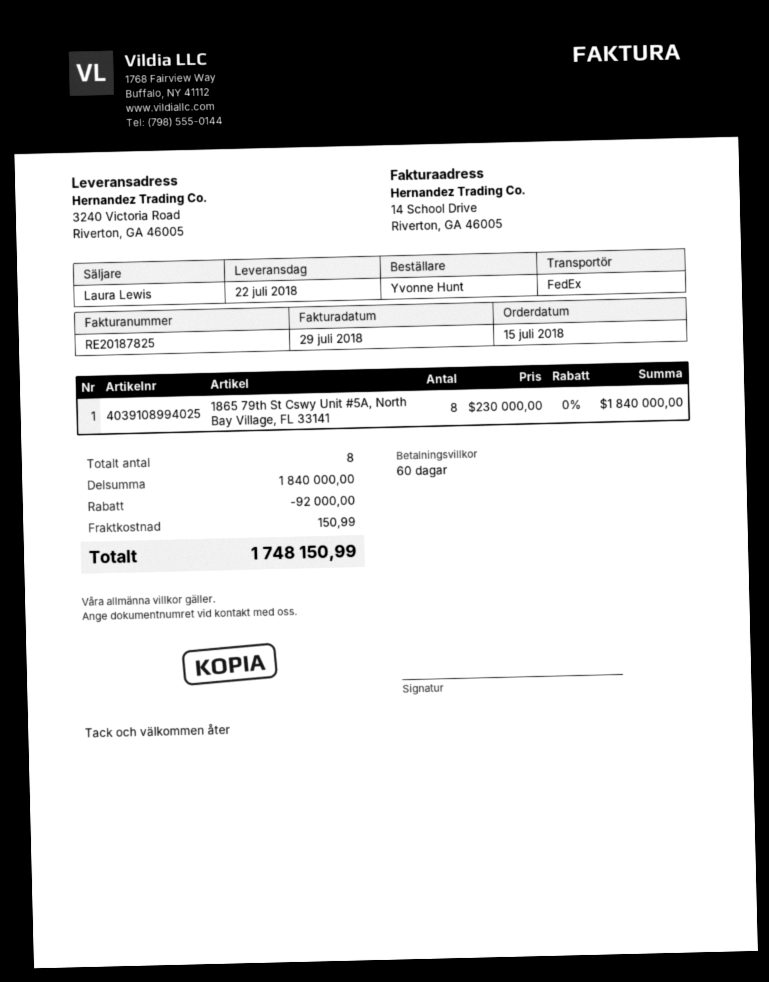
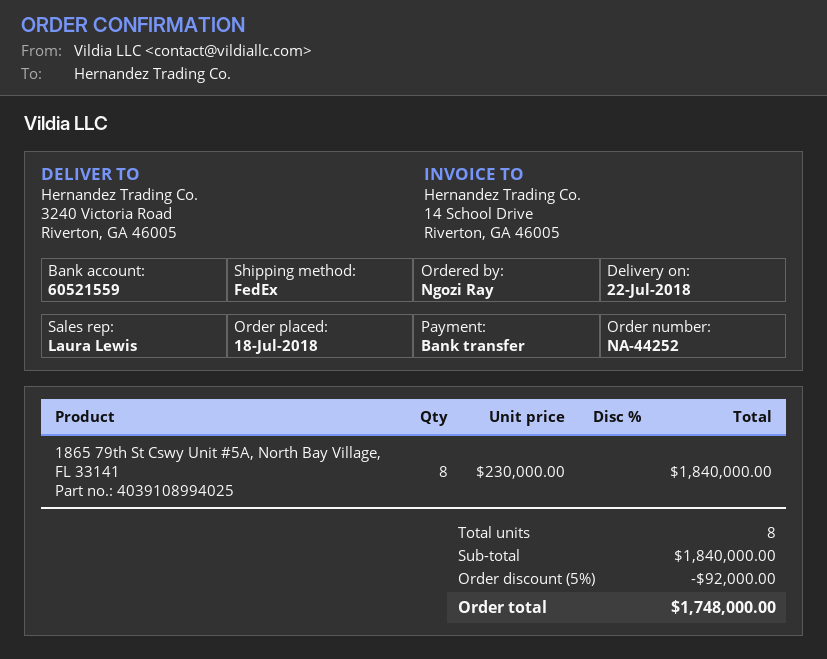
order date: 2018-07-15 -> 2018-07-18
ordered by: Yvonne Hunt -> Ngozi Ray
shipping: 150.99 -> none
total: 1748150.99 -> 1748000.00

